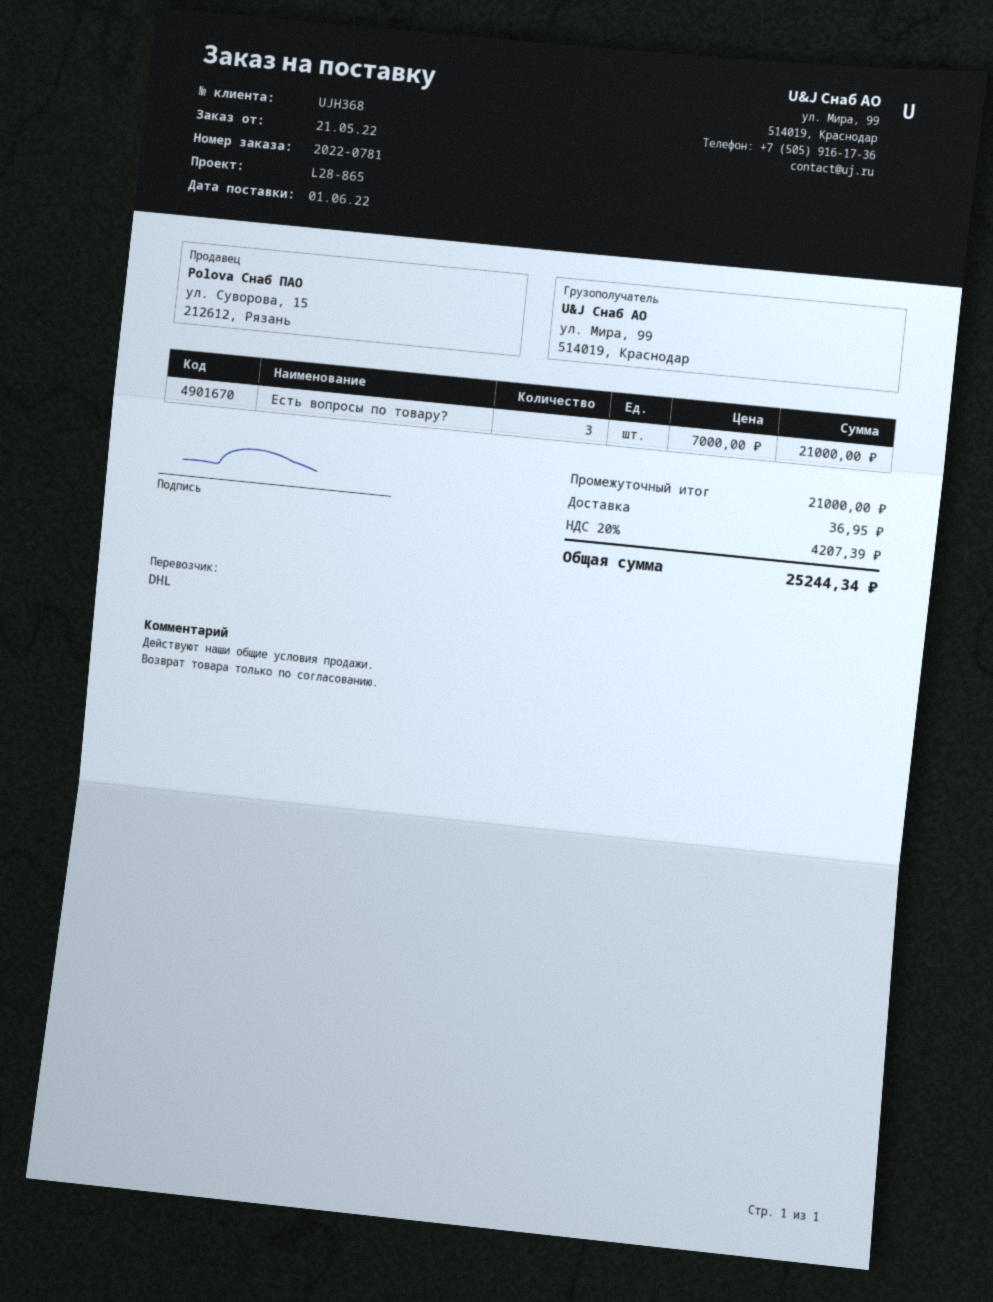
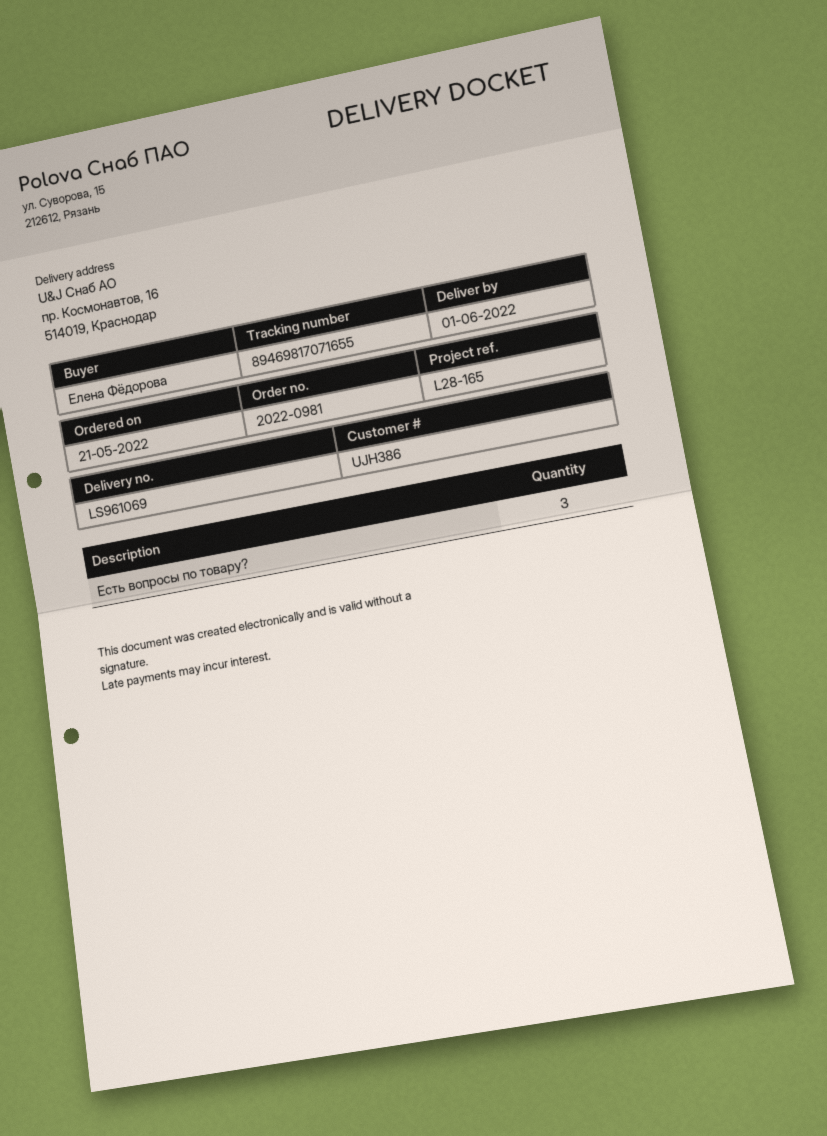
order number: 2022-0781 -> 2022-0981
customer number: UJH368 -> UJH386
reference: L28-865 -> L28-165
ship to: ул. Мира, 99, 514019, Краснодар -> пр. Космонавтов, 16, 514019, Краснодар

